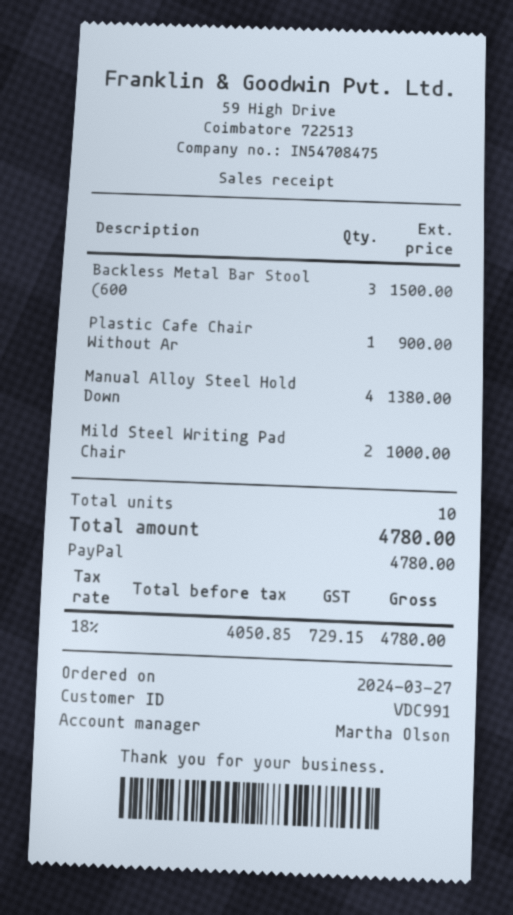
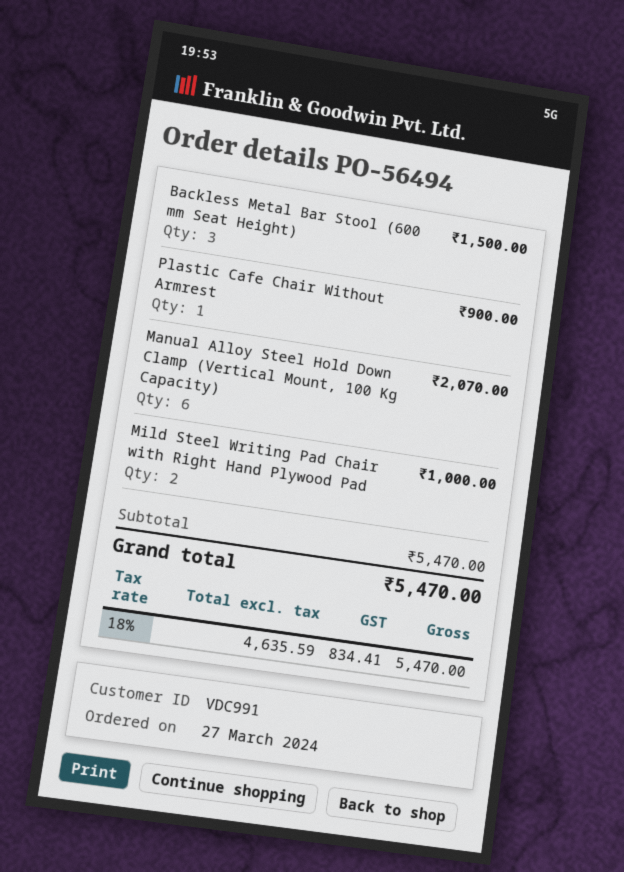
Manual Alloy Steel Hold Down: 4 for 1380.00 -> 6 for 2070.00
net: 4050.85 -> 4635.59
tax: 18% = 729.15 -> 18% = 834.41
total: 4780.00 -> 5470.00

